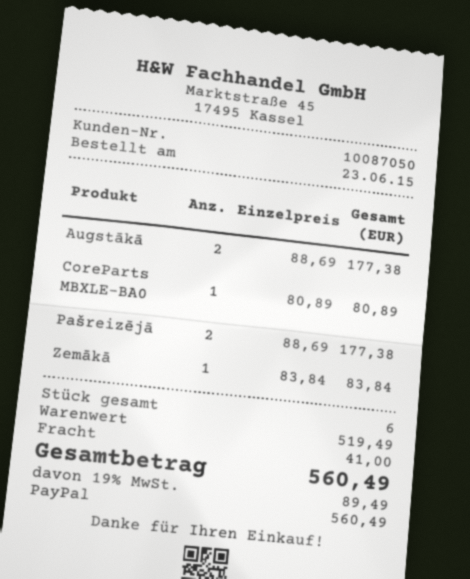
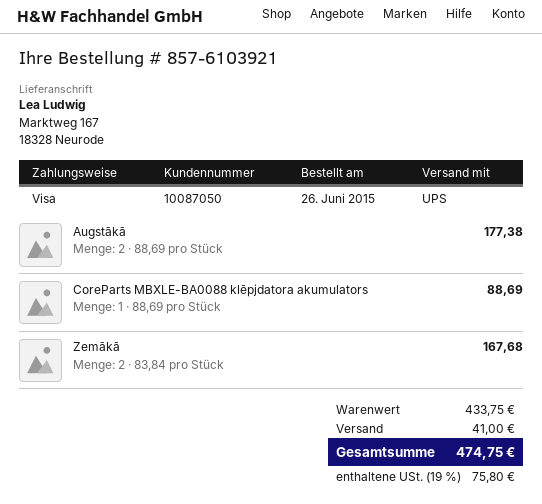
order date: 2015-06-23 -> 2015-06-26
payment method: PayPal -> Visa
CoreParts MBXLE-BA0: 1 x 80.89 = 80.89 -> 1 x 88.69 = 88.69
Pašreizējā: 2 x 88.69 = 177.38 -> none
Zemākā: 1 x 83.84 = 83.84 -> 2 x 83.84 = 167.68
subtotal: 519.49 -> 433.75
tax: 19% = 89.49 -> 19% = 75.80
total: 560.49 -> 474.75

